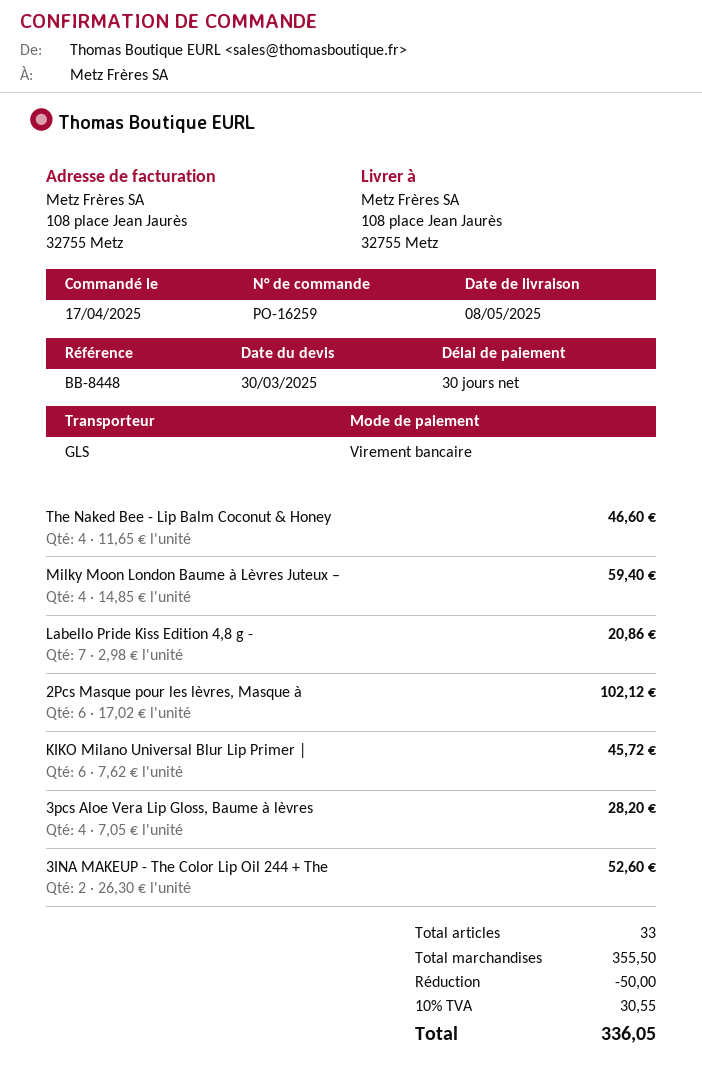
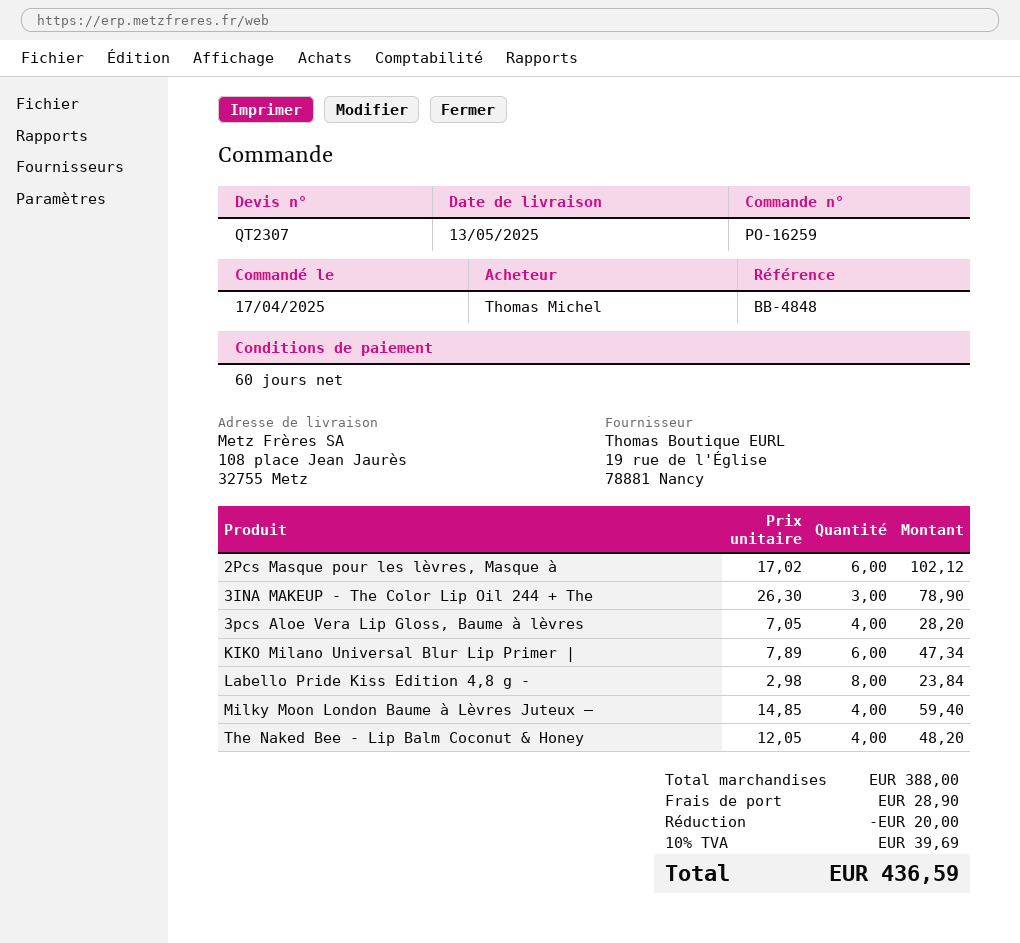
delivery date: 2025-05-08 -> 2025-05-13
payment terms: 30 days -> 60 days
reference: BB-8448 -> BB-4848
The Naked Bee - Lip Balm Coconut & Honey: 4 x 11.65 = 46.60 -> 4 x 12.05 = 48.20
Labello Pride Kiss Edition 4,8 g -: 7 x 2.98 = 20.86 -> 8 x 2.98 = 23.84
KIKO Milano Universal Blur Lip Primer |: 6 x 7.62 = 45.72 -> 6 x 7.89 = 47.34
3INA MAKEUP - The Color Lip Oil 244 + The: 2 x 26.30 = 52.60 -> 3 x 26.30 = 78.90
subtotal: 355.50 -> 388.00
discount: 50.00 -> 20.00
shipping: none -> 28.90
tax: 10% = 30.55 -> 10% = 39.69
total: 336.05 -> 436.59

